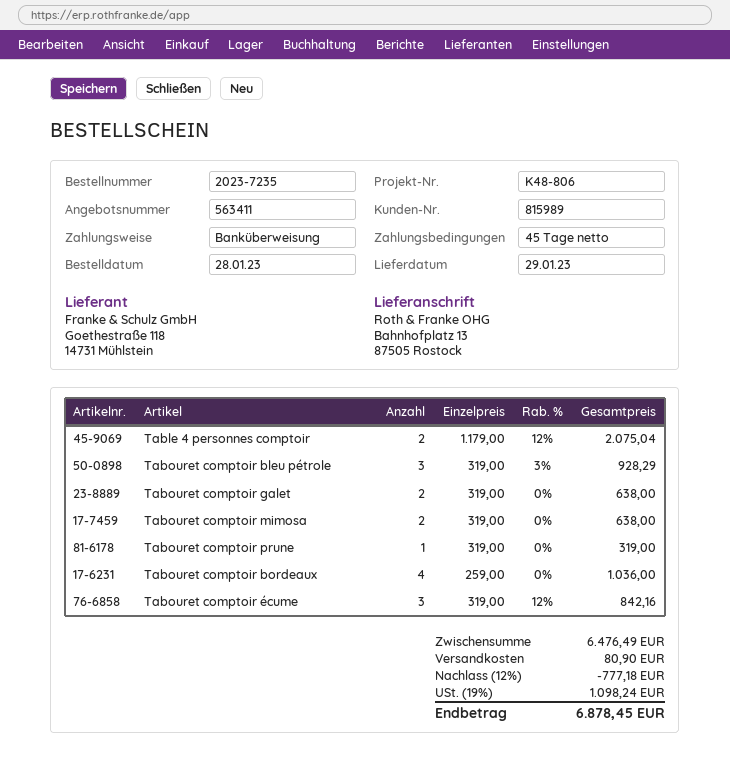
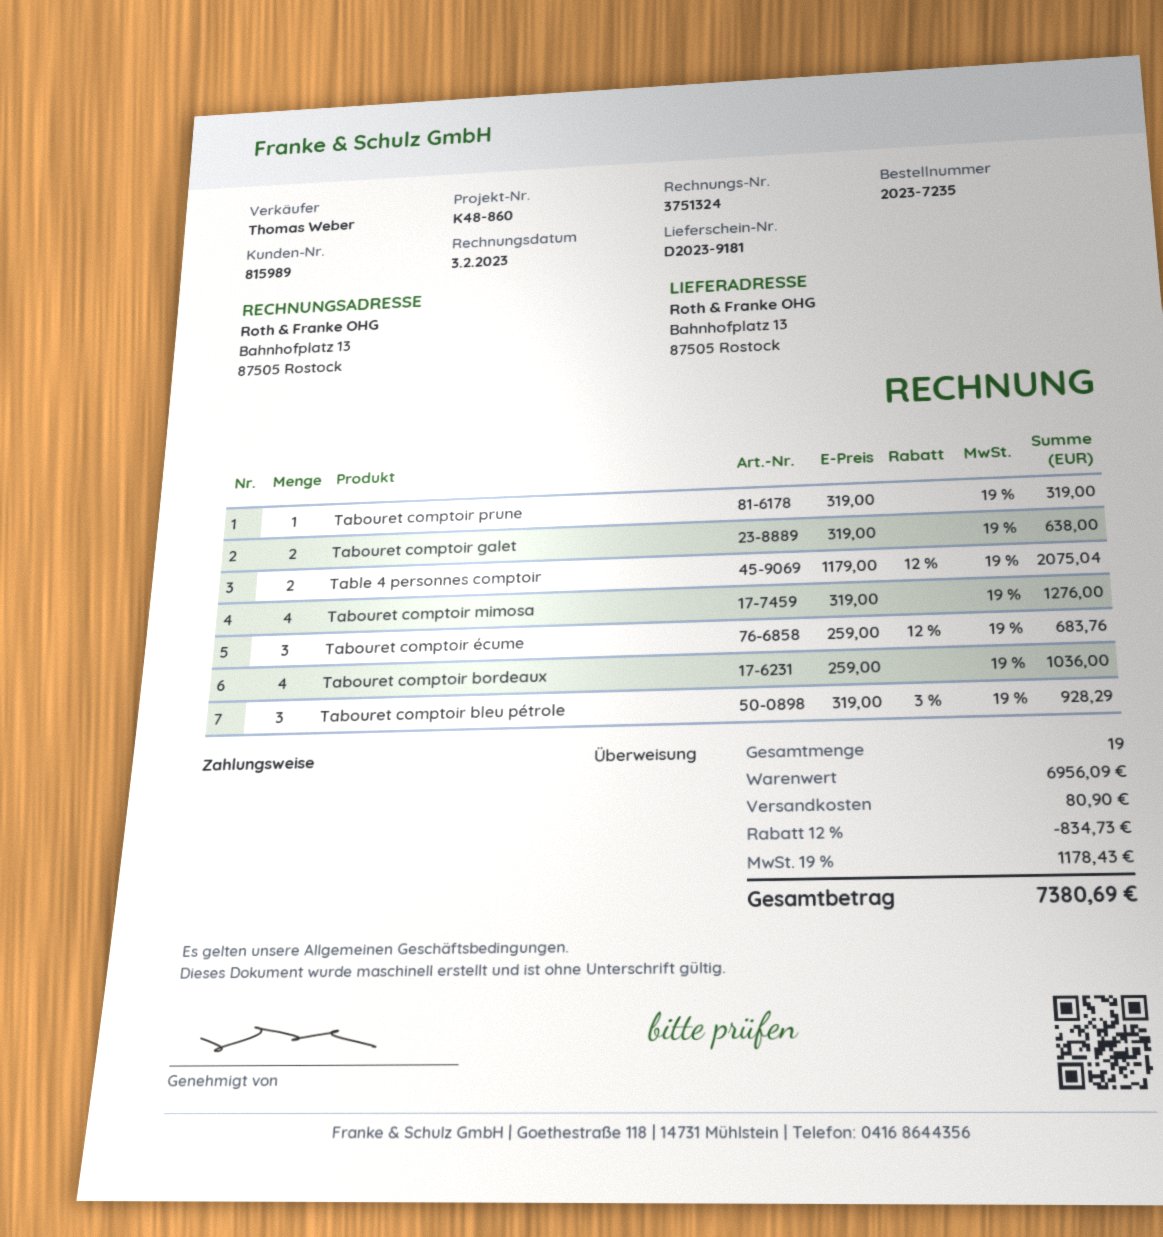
reference: K48-806 -> K48-860
Tabouret comptoir mimosa: 2 x 319.00 = 638.00 -> 4 x 319.00 = 1276.00
Tabouret comptoir écume: 3 x 319.00 - 12% = 842.16 -> 3 x 259.00 - 12% = 683.76
subtotal: 6476.49 -> 6956.09
discount: 12% = 777.18 -> 12% = 834.73
tax: 19% = 1098.24 -> 19% = 1178.43
total: 6878.45 -> 7380.69

